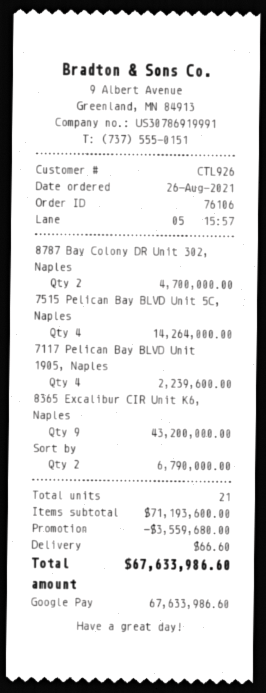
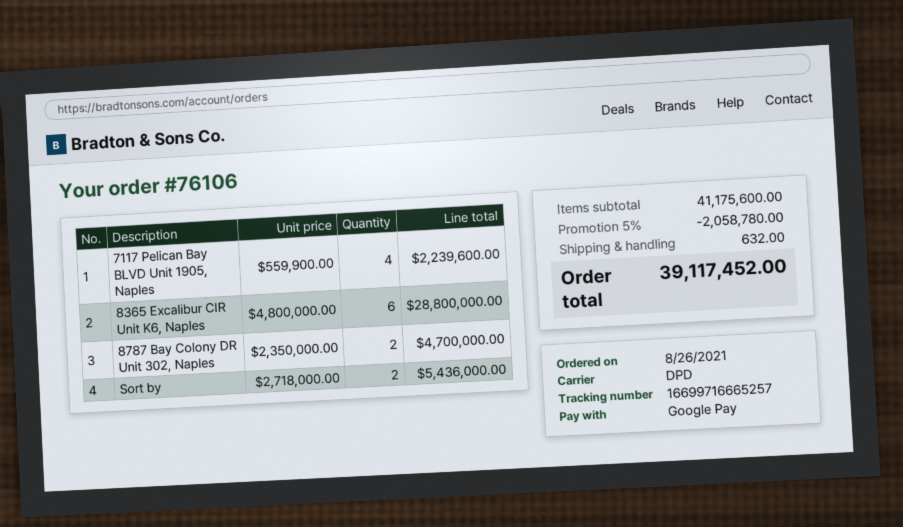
7515 Pelican Bay BLVD Unit 5C, Naples: 4 for 14264000.00 -> none
8365 Excalibur CIR Unit K6, Naples: 9 for 43200000.00 -> 6 for 28800000.00
Sort by: 2 for 6790000.00 -> 2 for 5436000.00
subtotal: 71193600.00 -> 41175600.00
discount: 3559680.00 -> 2058780.00
shipping: 66.60 -> 632.00
total: 67633986.60 -> 39117452.00

